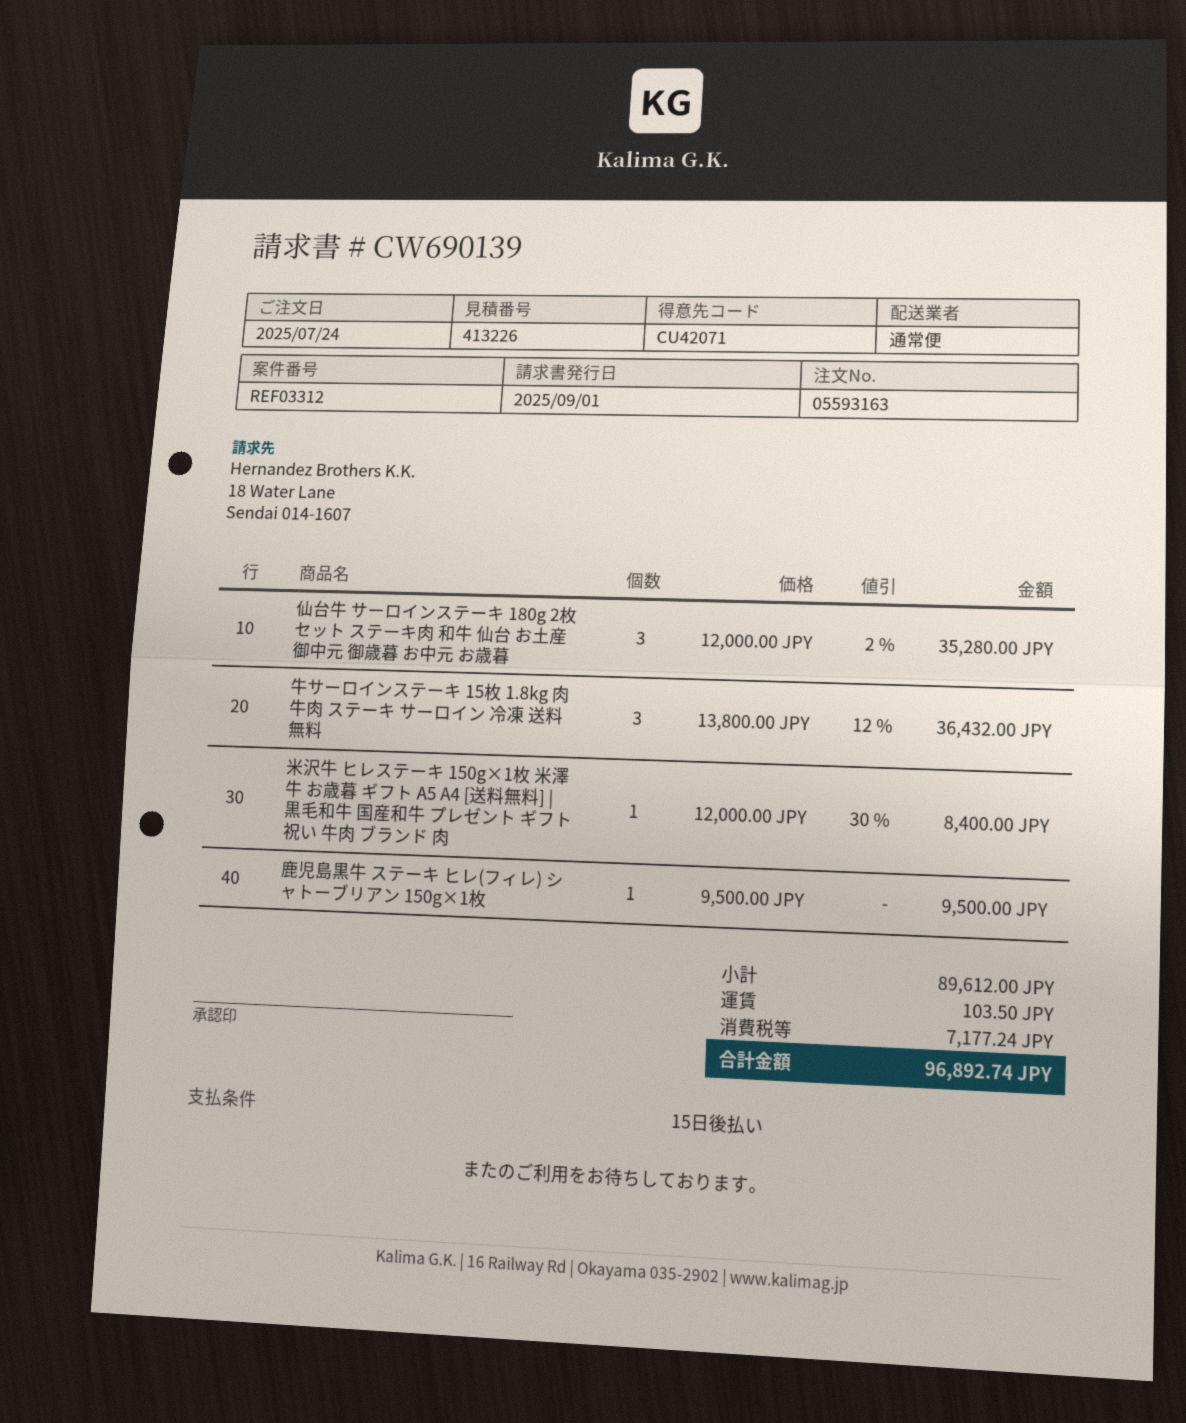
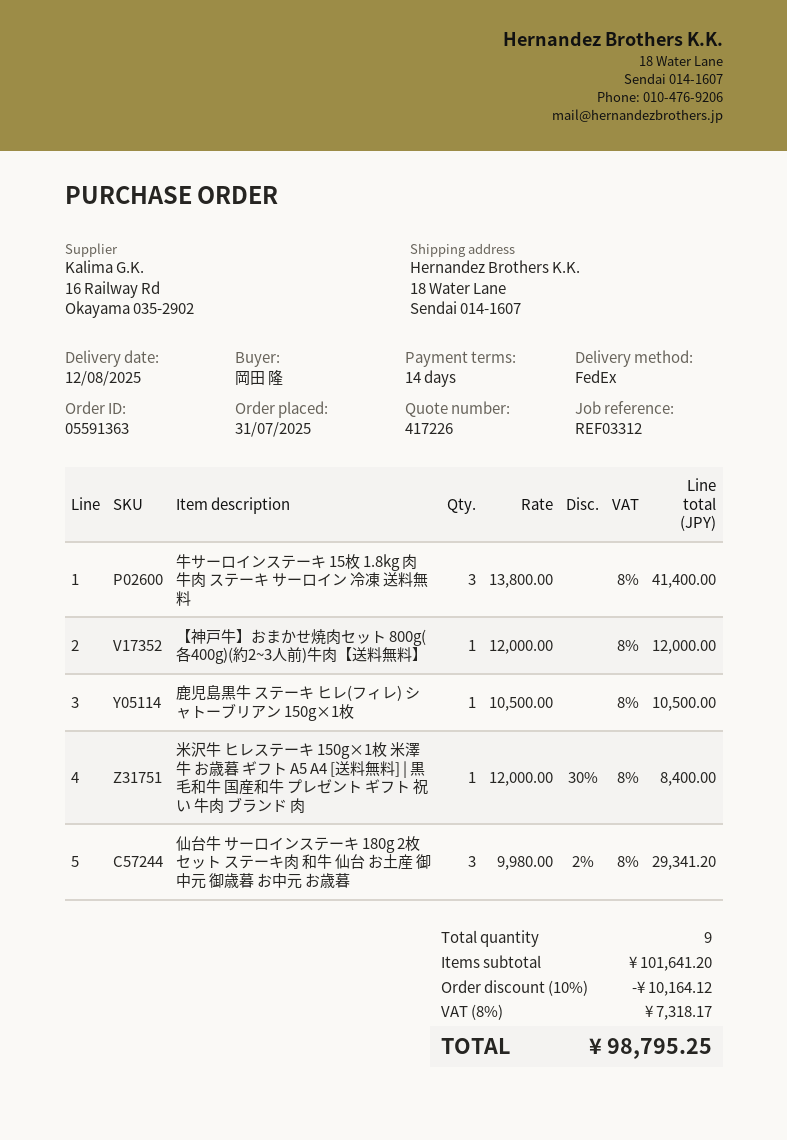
quote number: 413226 -> 417226
order number: 05593163 -> 05591363
order date: 2025-07-24 -> 2025-07-31
payment terms: 15 days -> 14 days
shipping method: standard -> FedEx
仙台牛 サーロインステーキ 180g 2枚セット ステーキ肉 和牛 仙台 お土産 御中元 御歳暮 お中元 お歳暮: 3 x 12000.00 - 2% = 35280.00 -> 3 x 9980.00 - 2% = 29341.20
牛サーロインステーキ 15枚 1.8kg 肉 牛肉 ステーキ サーロイン 冷凍 送料無料: 3 x 13800.00 - 12% = 36432.00 -> 3 x 13800.00 = 41400.00
鹿児島黒牛 ステーキ ヒレ(フィレ) シャトーブリアン 150g×1枚: 1 x 9500.00 = 9500.00 -> 1 x 10500.00 = 10500.00
【神戸牛】おまかせ焼肉セット 800g(各400g)(約2~3人前)牛肉【送料無料】: none -> 1 x 12000.00 = 12000.00
subtotal: 89612.00 -> 101641.20
discount: none -> 10% = 10164.12
shipping: 103.50 -> none
tax: 7177.24 -> 7318.17
total: 96892.74 -> 98795.25

